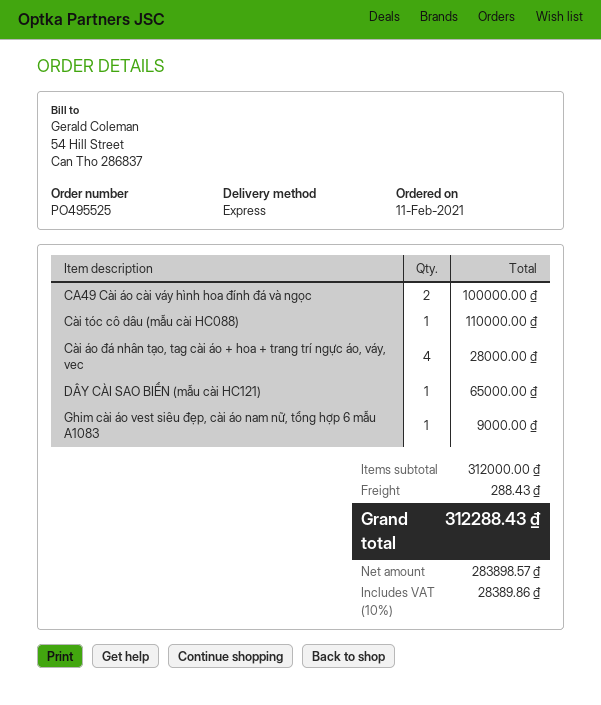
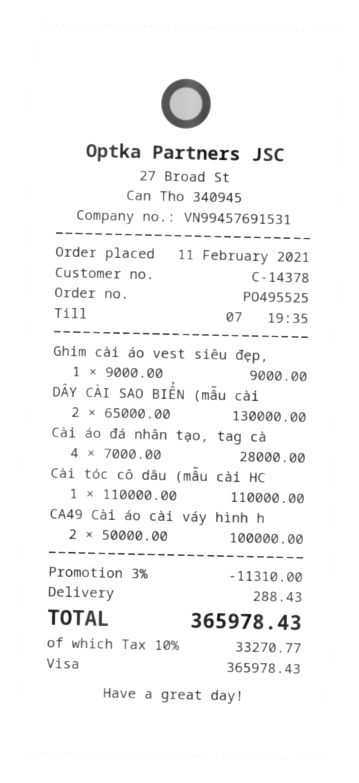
DÂY CÀI SAO BIỂN (mẫu cài HC121): 1 for 65000.00 -> 2 for 130000.00
discount: none -> 3% = 11310.00
tax: 10% = 28389.86 -> 10% = 33270.77
total: 312288.43 -> 365978.43

